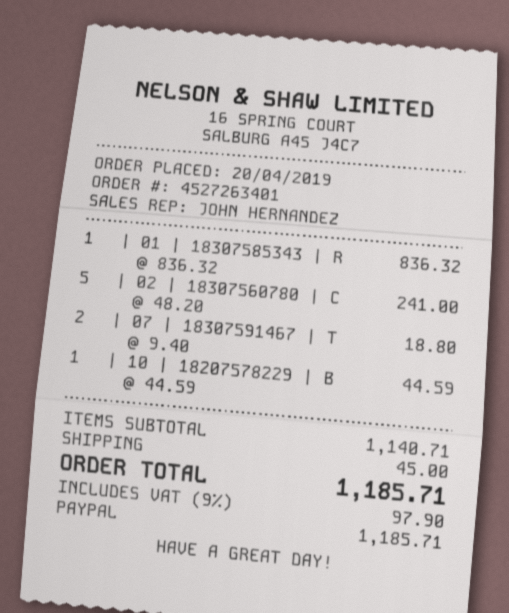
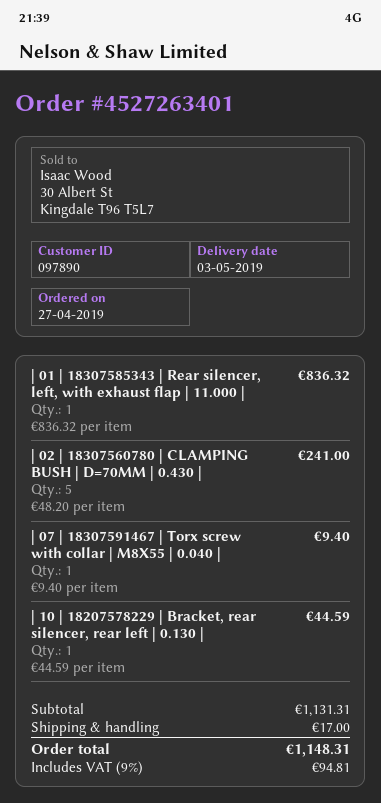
order date: 2019-04-20 -> 2019-04-27
| 07 | 18307591467 | T: 2 x 9.40 = 18.80 -> 1 x 9.40 = 9.40
subtotal: 1140.71 -> 1131.31
shipping: 45.00 -> 17.00
tax: 9% = 97.90 -> 9% = 94.81
total: 1185.71 -> 1148.31

